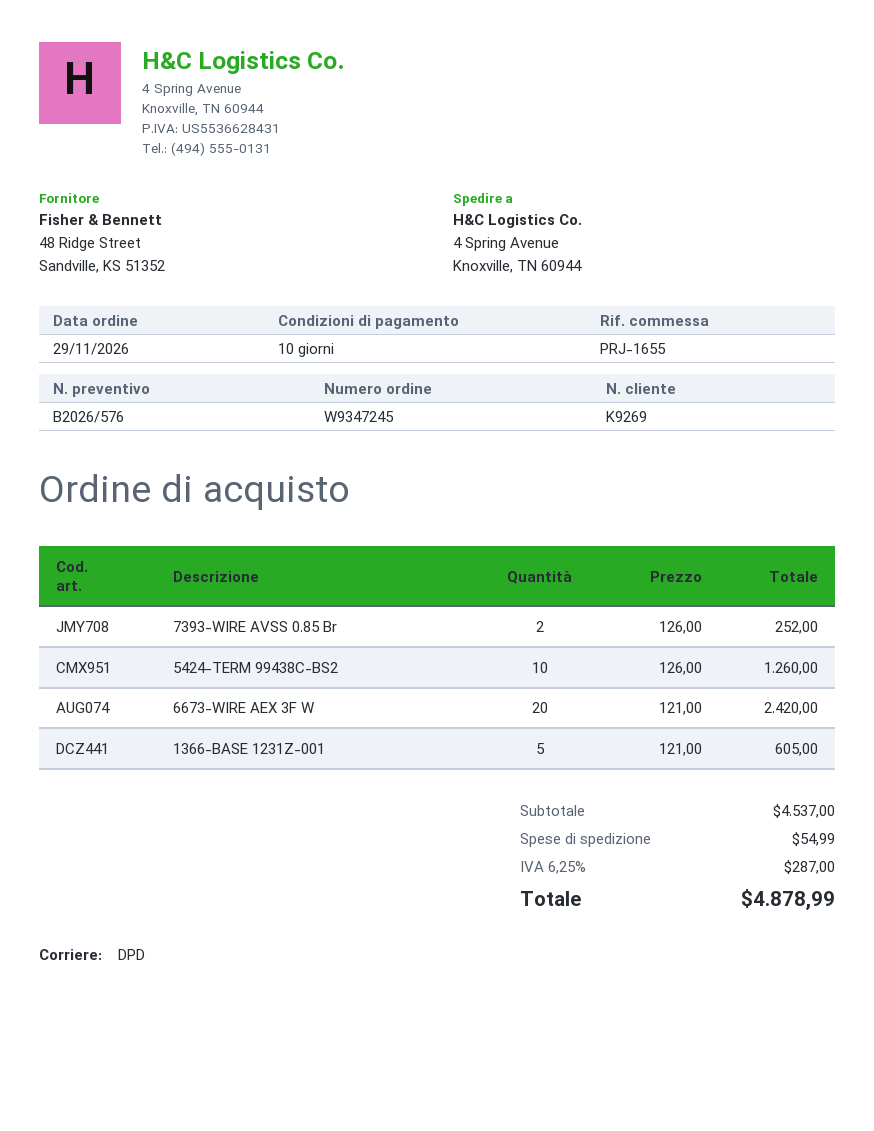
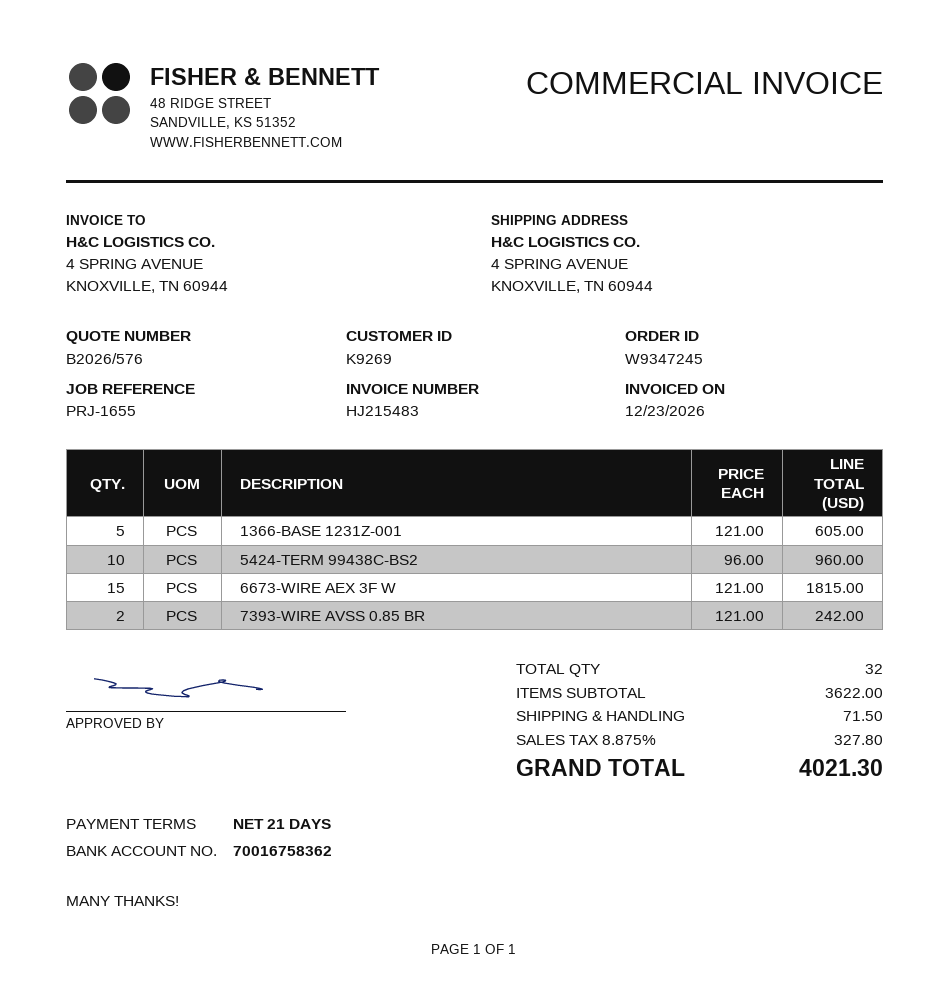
payment terms: 10 days -> 21 days
7393-WIRE AVSS 0.85 Br: 2 x 126.00 = 252.00 -> 2 x 121.00 = 242.00
5424-TERM 99438C-BS2: 10 x 126.00 = 1260.00 -> 10 x 96.00 = 960.00
6673-WIRE AEX 3F W: 20 x 121.00 = 2420.00 -> 15 x 121.00 = 1815.00
subtotal: 4537.00 -> 3622.00
shipping: 54.99 -> 71.50
tax: 6.25% = 287.00 -> 8.875% = 327.80
total: 4878.99 -> 4021.30

